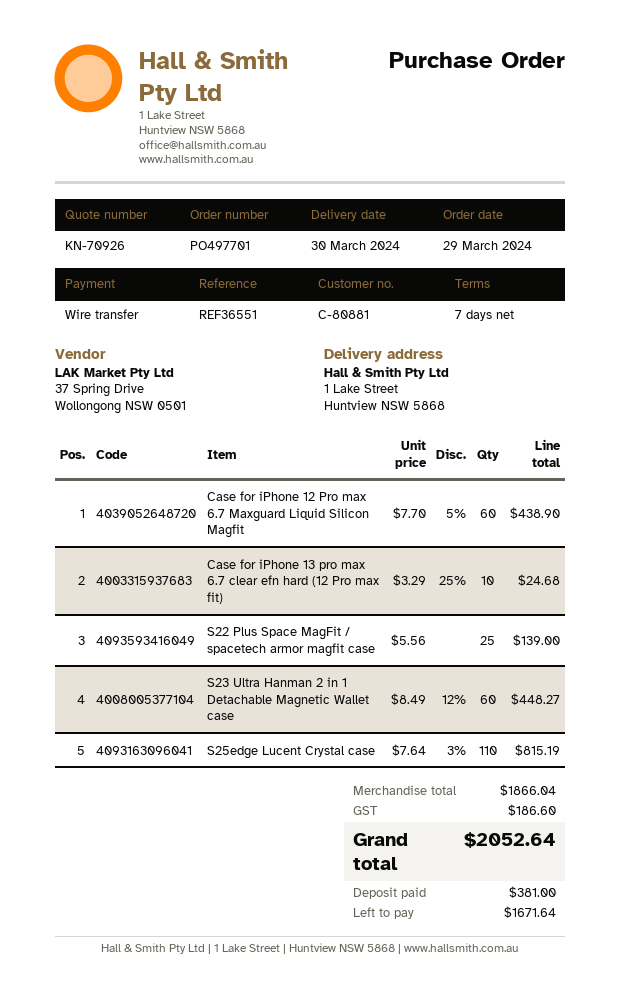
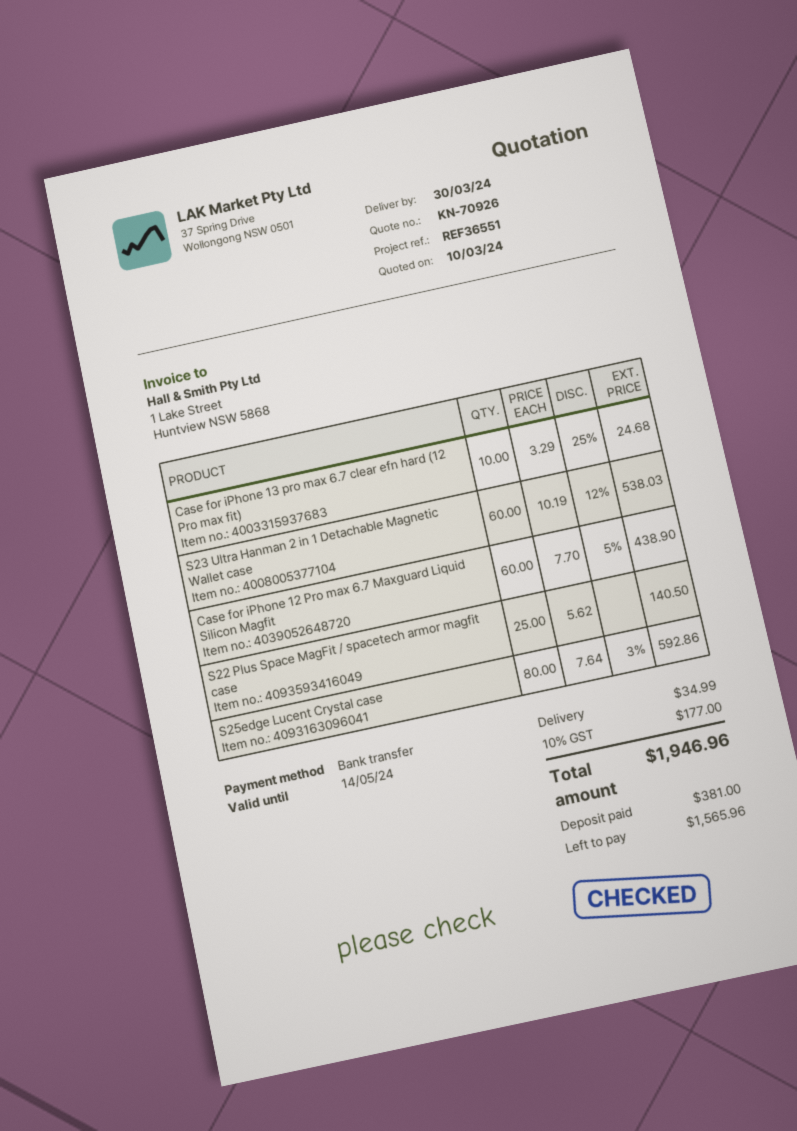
S22 Plus Space MagFit / spacetech armor magfit case: 25 x 5.56 = 139.00 -> 25 x 5.62 = 140.50
S23 Ultra Hanman 2 in 1 Detachable Magnetic Wallet case: 60 x 8.49 - 12% = 448.27 -> 60 x 10.19 - 12% = 538.03
S25edge Lucent Crystal case: 110 x 7.64 - 3% = 815.19 -> 80 x 7.64 - 3% = 592.86
shipping: none -> 34.99
tax: 186.60 -> 177.00
total: 2052.64 -> 1946.96
balance: 1671.64 -> 1565.96

